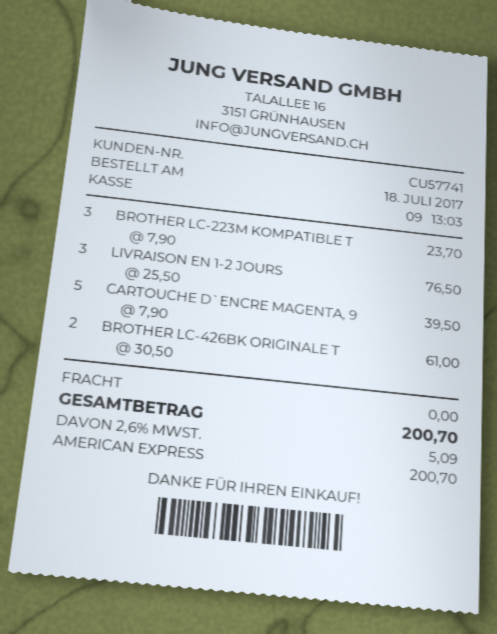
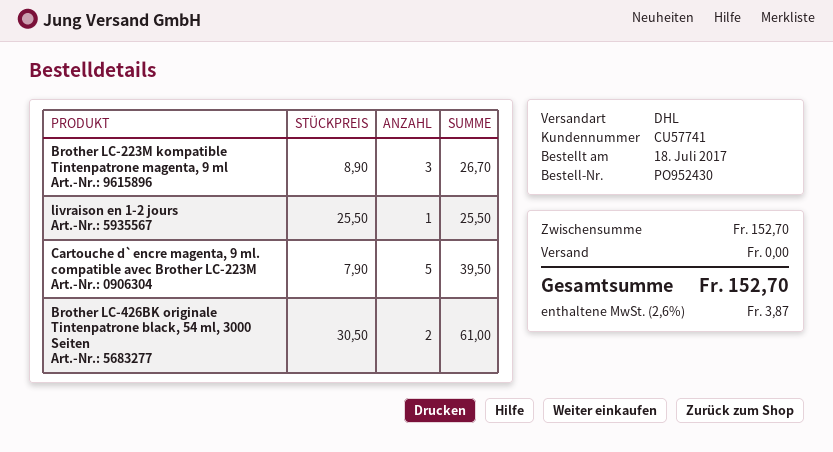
BROTHER LC-223M KOMPATIBLE T: 3 x 7.90 = 23.70 -> 3 x 8.90 = 26.70
LIVRAISON EN 1-2 JOURS: 3 x 25.50 = 76.50 -> 1 x 25.50 = 25.50
tax: 2.6% = 5.09 -> 2.6% = 3.87
total: 200.70 -> 152.70

